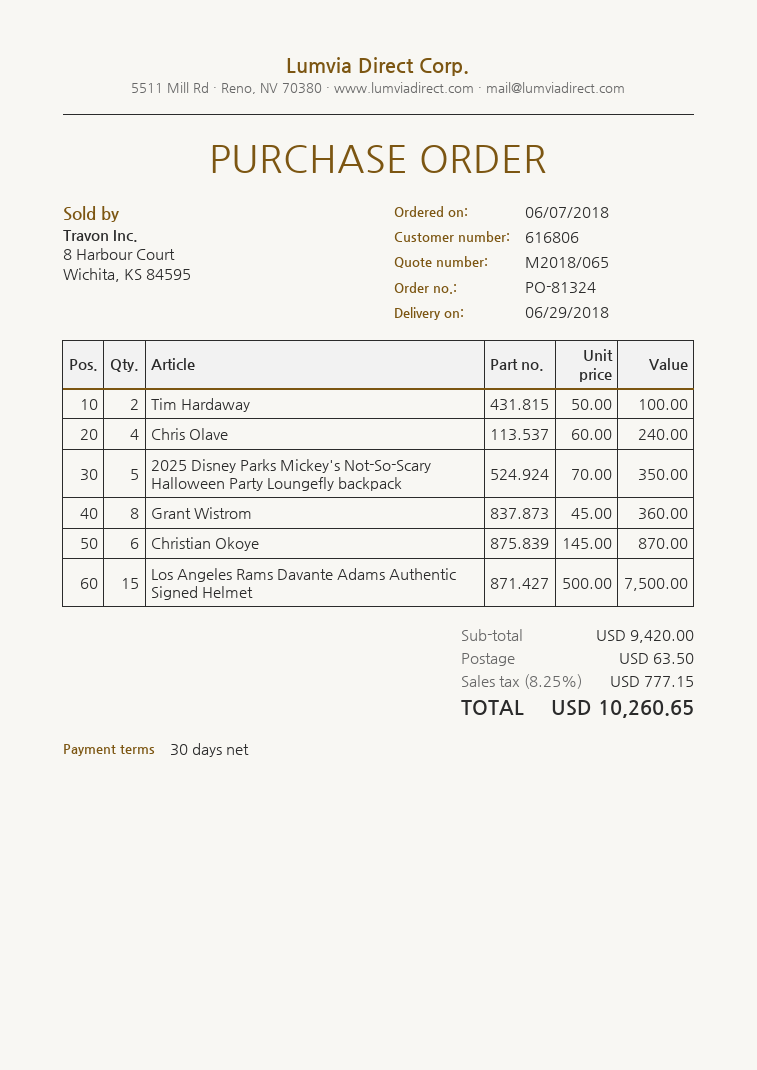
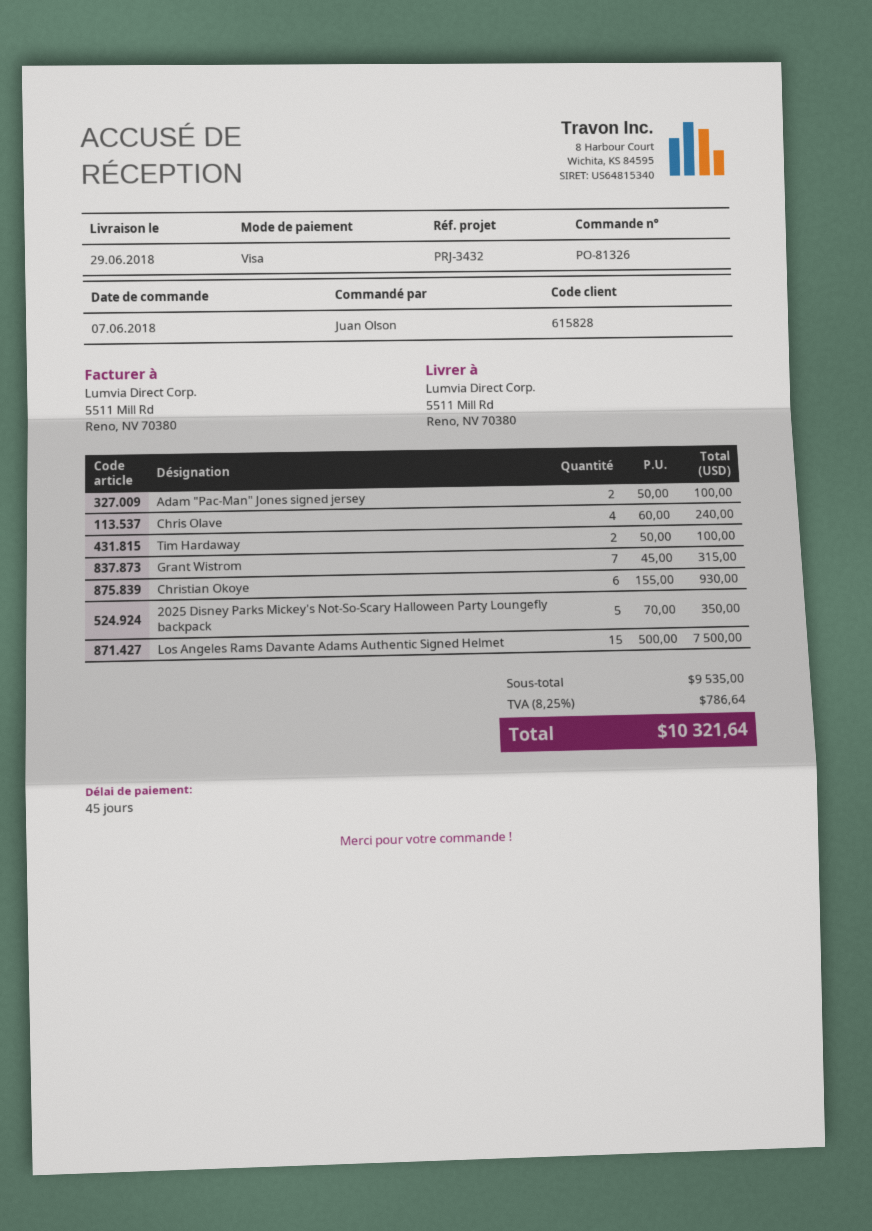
order number: PO-81324 -> PO-81326
payment terms: 30 days -> 45 days
customer number: 616806 -> 615828
Grant Wistrom: 8 x 45.00 = 360.00 -> 7 x 45.00 = 315.00
Christian Okoye: 6 x 145.00 = 870.00 -> 6 x 155.00 = 930.00
Adam "Pac-Man" Jones signed jersey: none -> 2 x 50.00 = 100.00
subtotal: 9420.00 -> 9535.00
shipping: 63.50 -> none
tax: 8.25% = 777.15 -> 8.25% = 786.64
total: 10260.65 -> 10321.64

